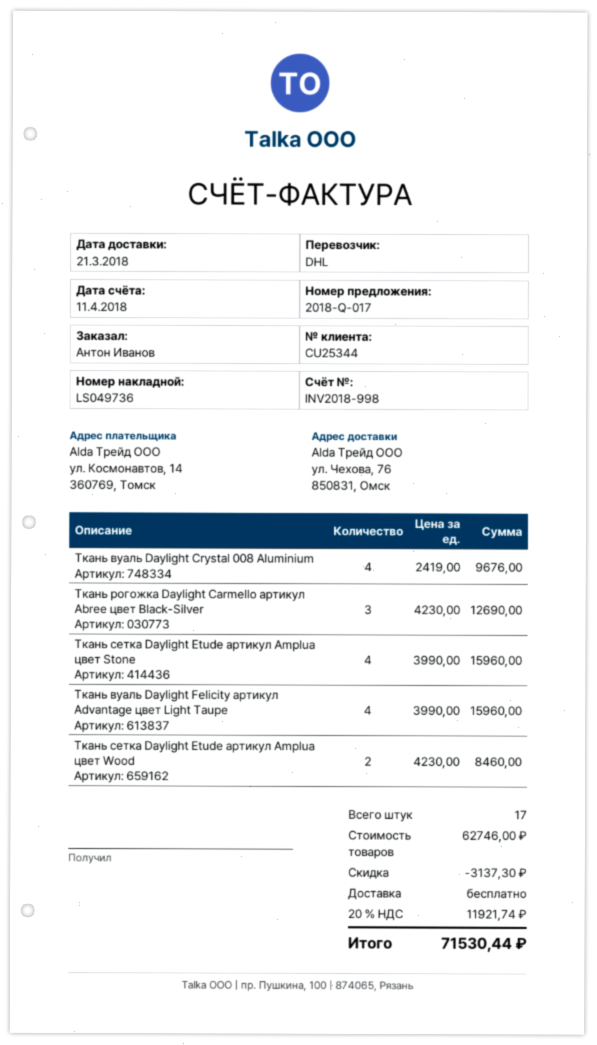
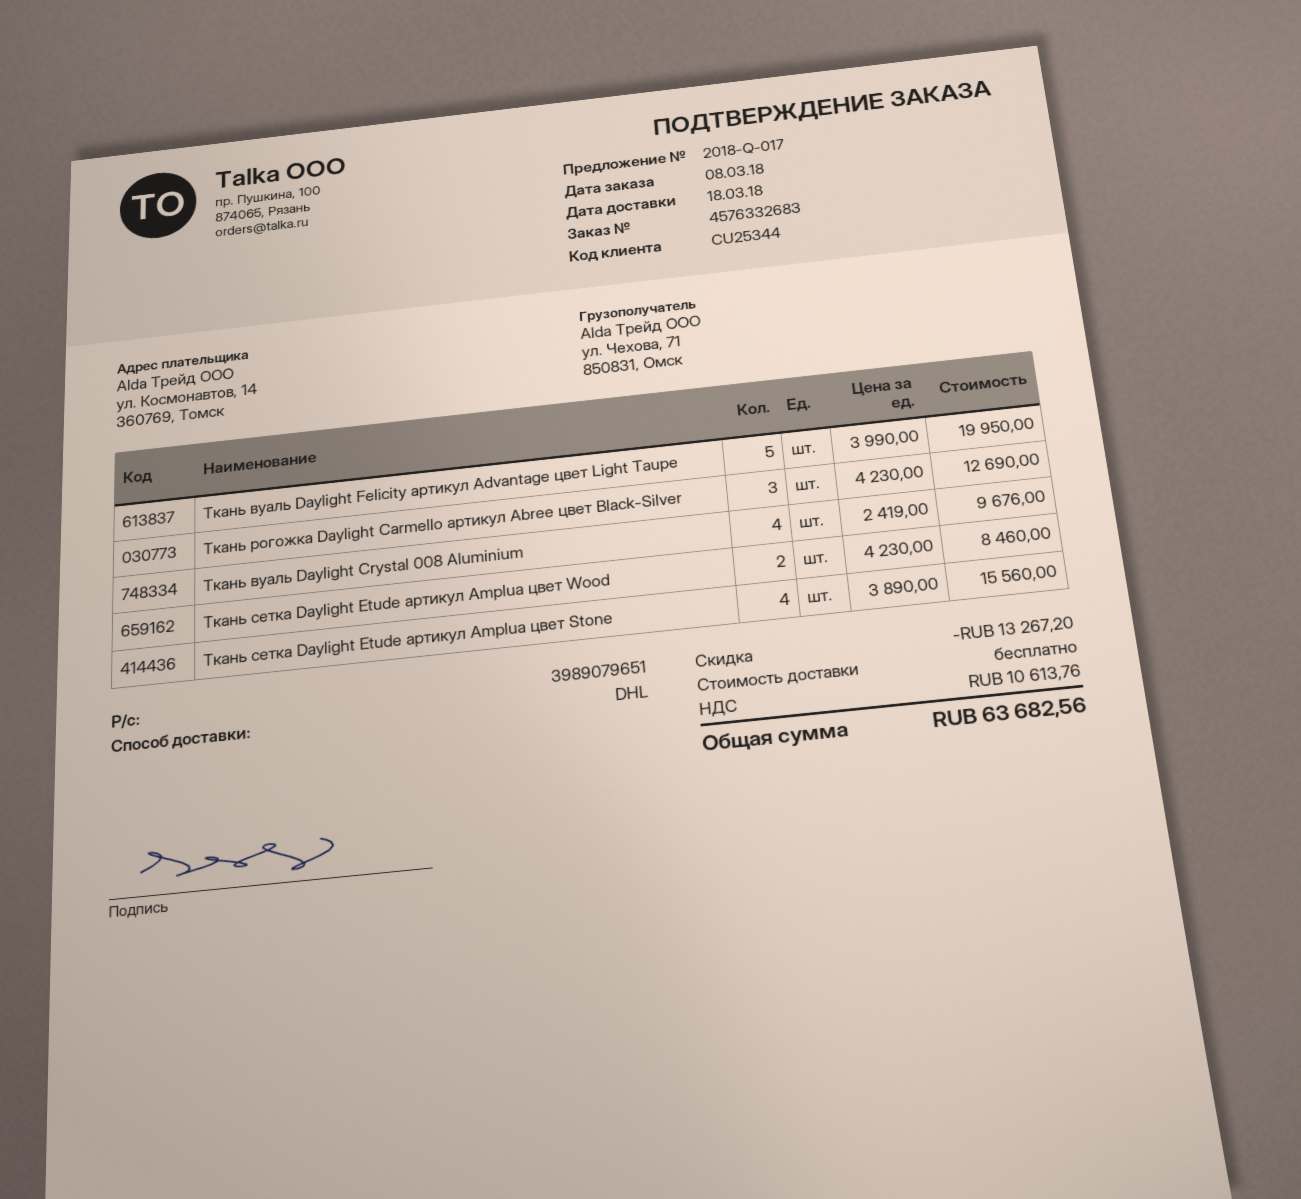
delivery date: 2018-03-21 -> 2018-03-18
ship to: ул. Чехова, 76, 850831, Омск -> ул. Чехова, 71, 850831, Омск
Ткань сетка Daylight Etude артикул Amplua цвет Stone: 4 x 3990.00 = 15960.00 -> 4 x 3890.00 = 15560.00
Ткань вуаль Daylight Felicity артикул Advantage цвет Light Taupe: 4 x 3990.00 = 15960.00 -> 5 x 3990.00 = 19950.00
discount: 3137.30 -> 13267.20
tax: 11921.74 -> 10613.76
total: 71530.44 -> 63682.56

